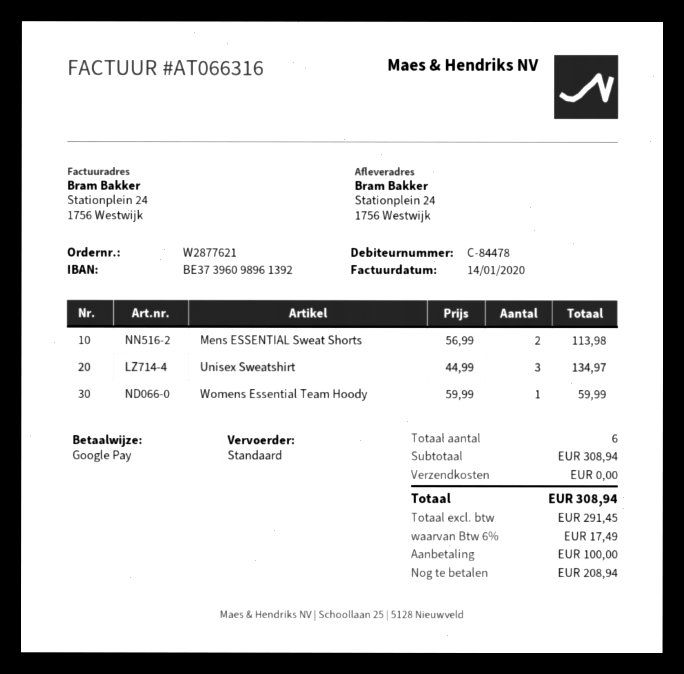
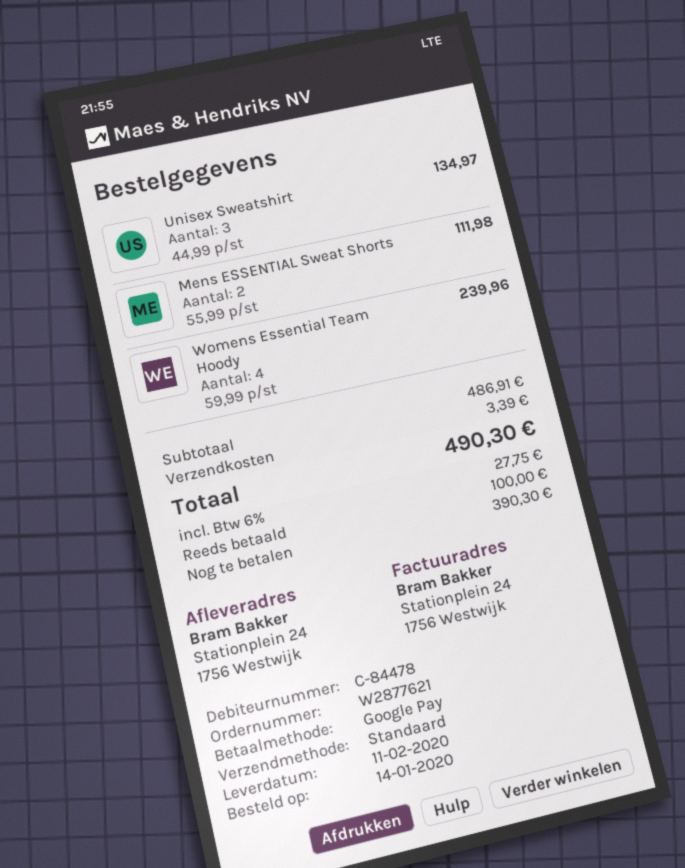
Mens ESSENTIAL Sweat Shorts: 2 x 56.99 = 113.98 -> 2 x 55.99 = 111.98
Womens Essential Team Hoody: 1 x 59.99 = 59.99 -> 4 x 59.99 = 239.96
subtotal: 308.94 -> 486.91
shipping: 0.00 -> 3.39
tax: 6% = 17.49 -> 6% = 27.75
total: 308.94 -> 490.30
balance: 208.94 -> 390.30

